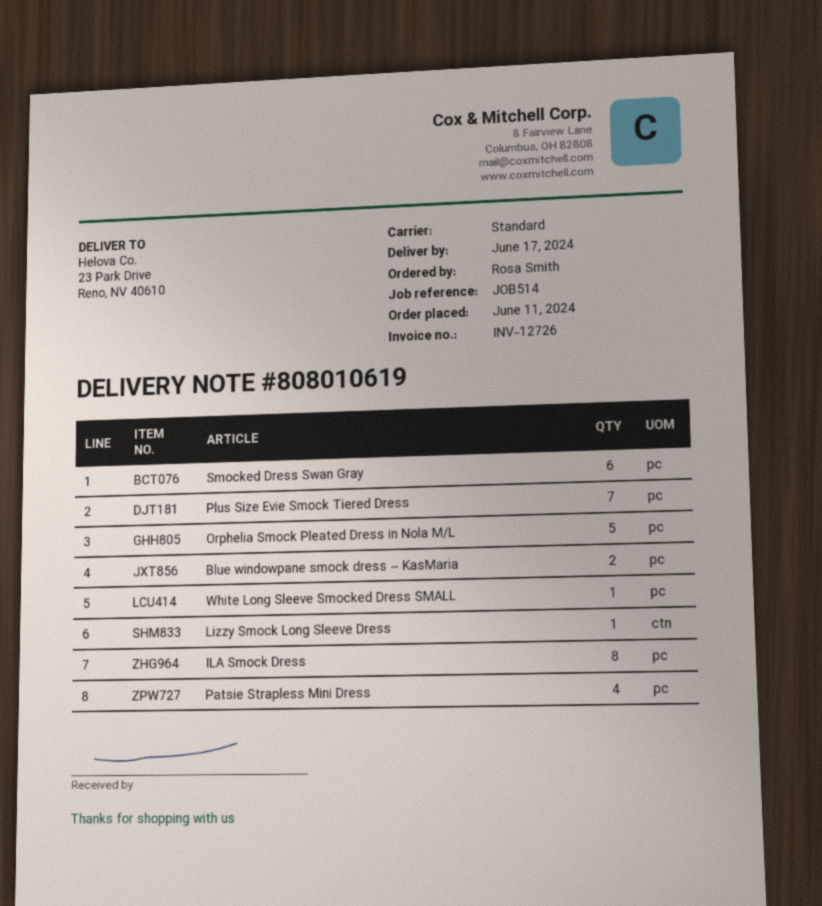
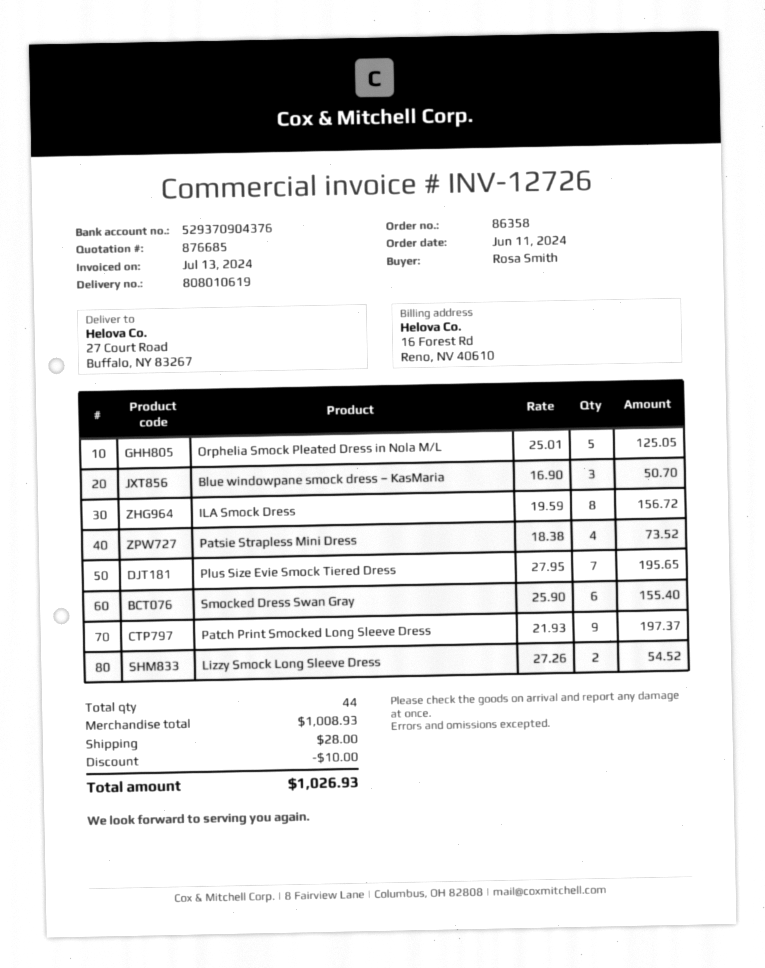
ship to: 23 Park Drive, Reno, NV 40610 -> 27 Court Road, Buffalo, NY 83267
Blue windowpane smock dress – KasMaria: 2 -> 3
White Long Sleeve Smocked Dress SMALL: 1 -> none
Lizzy Smock Long Sleeve Dress: 1 -> 2
Patch Print Smocked Long Sleeve Dress: none -> 9

